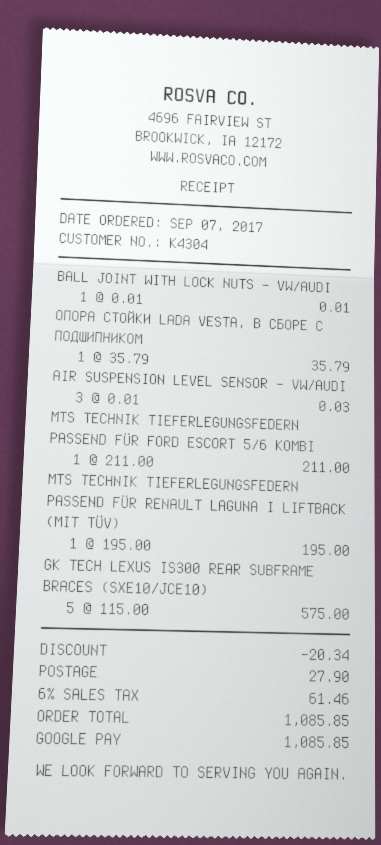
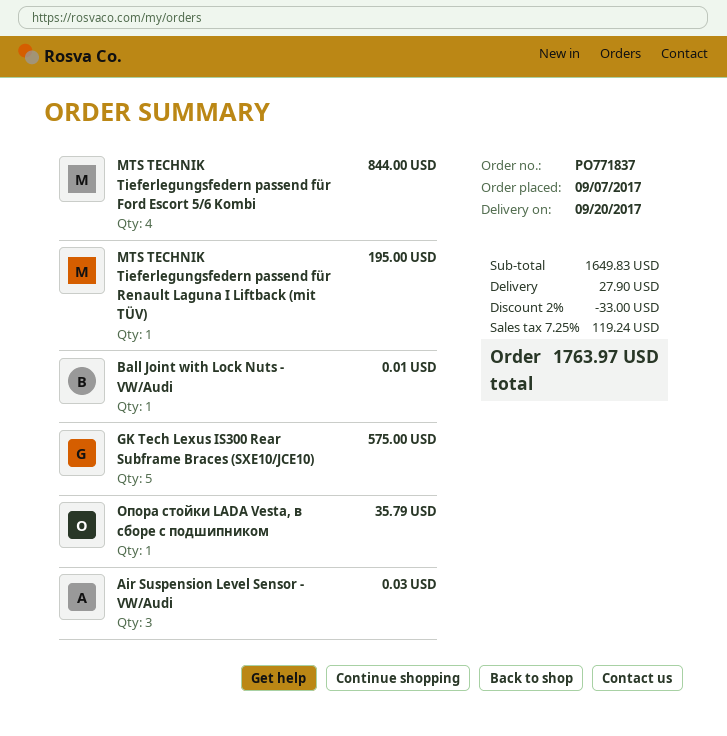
MTS TECHNIK TIEFERLEGUNGSFEDERN PASSEND FÜR FORD ESCORT 5/6 KOMBI: 1 for 211.00 -> 4 for 844.00
discount: 20.34 -> 33.00
tax: 6% = 61.46 -> 7.25% = 119.24
total: 1085.85 -> 1763.97

